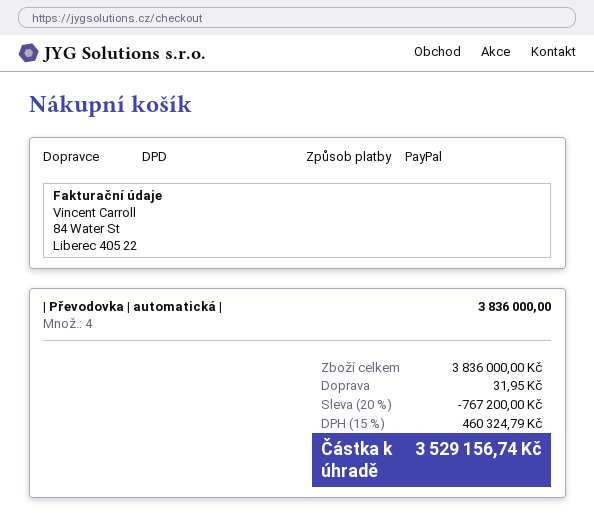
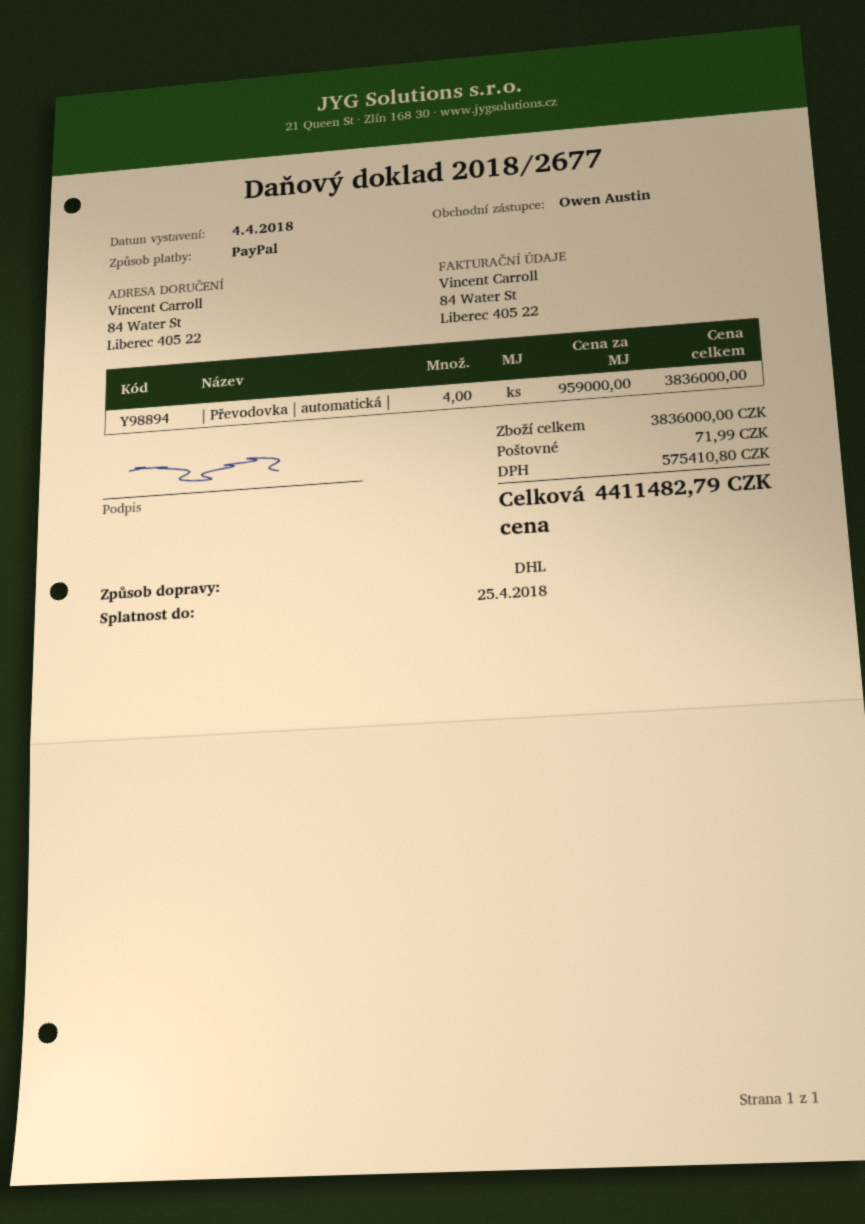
shipping method: DPD -> DHL
discount: 20% = 767200.00 -> none
shipping: 31.95 -> 71.99
tax: 460324.79 -> 575410.80
total: 3529156.74 -> 4411482.79

